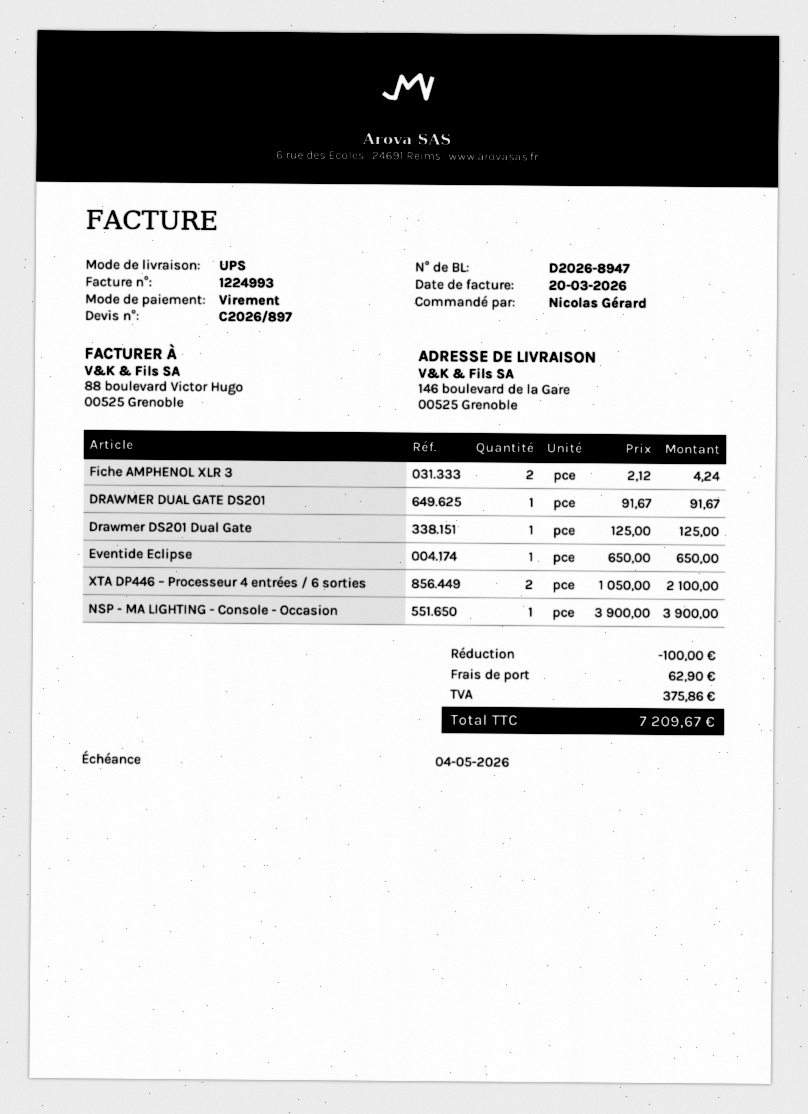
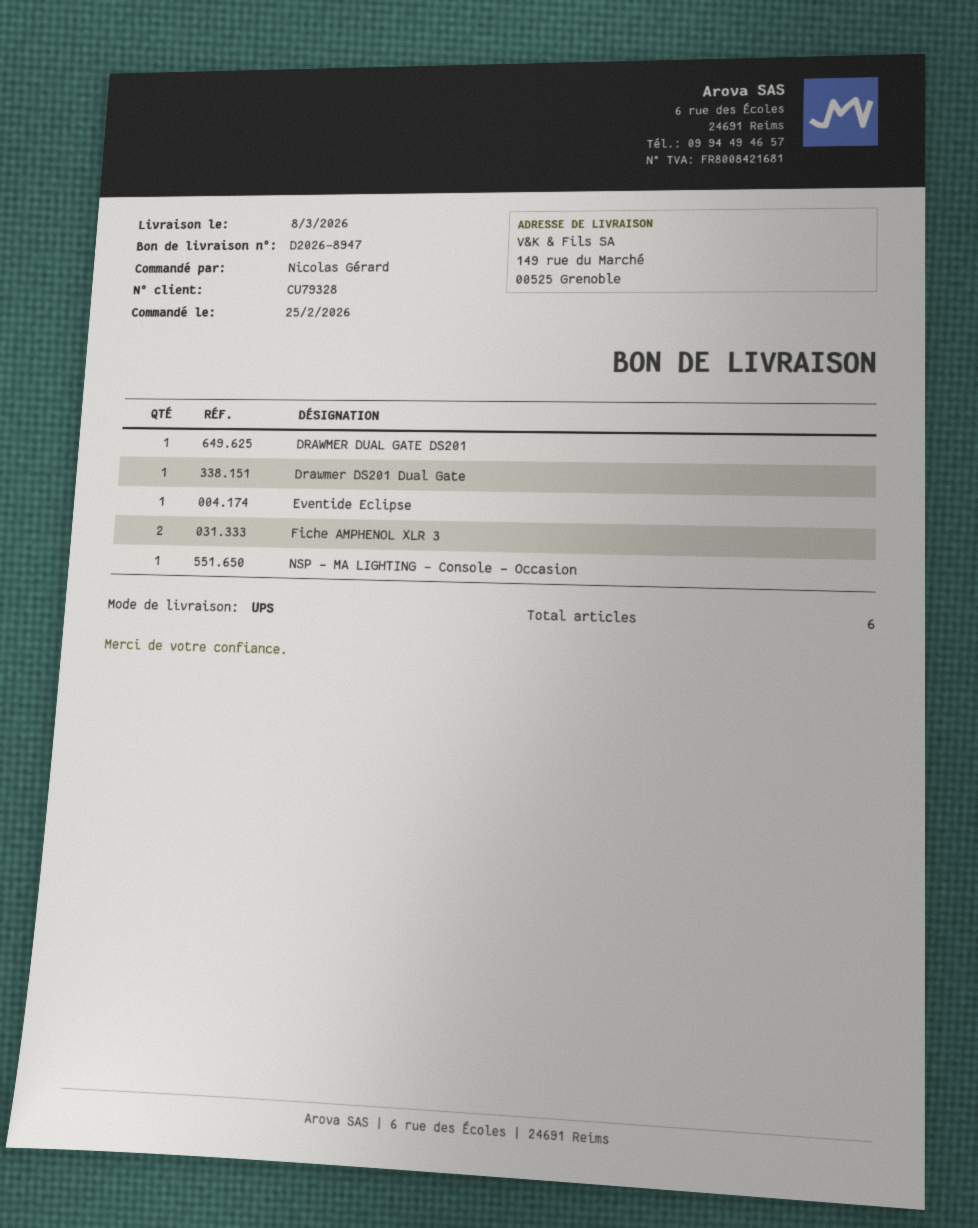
ship to: 146 boulevard de la Gare, 00525 Grenoble -> 149 rue du Marché, 00525 Grenoble
XTA DP446 – Processeur 4 entrées / 6 sorties: 2 -> none

